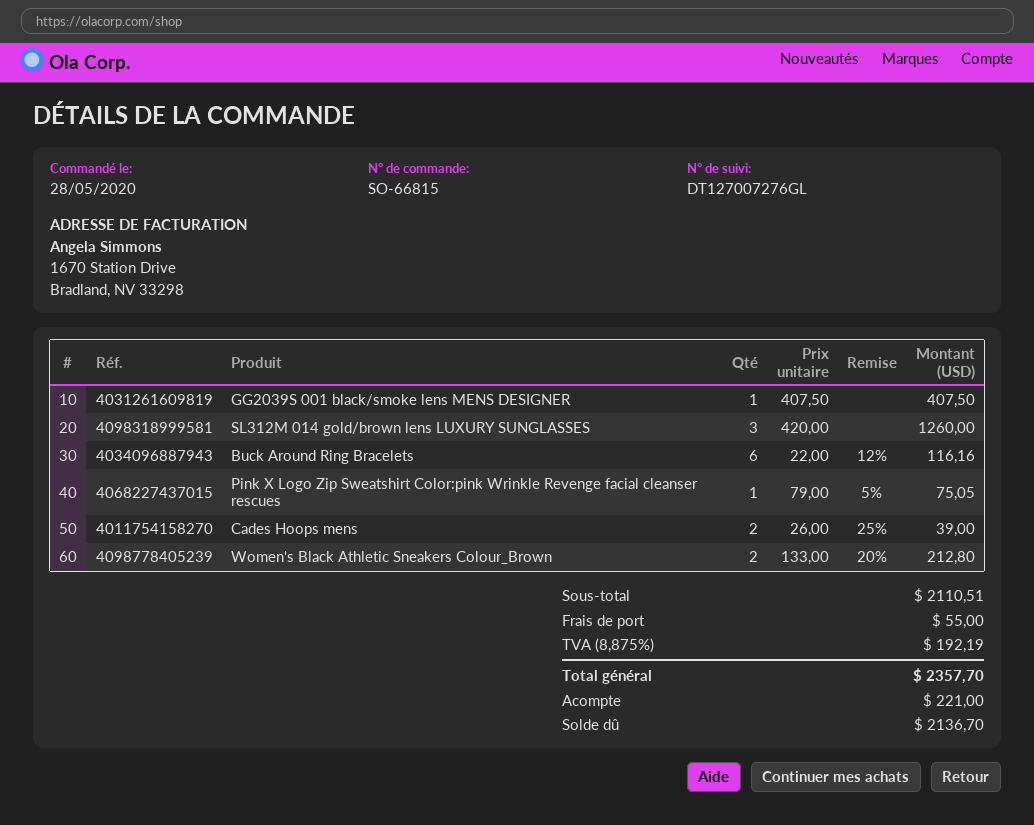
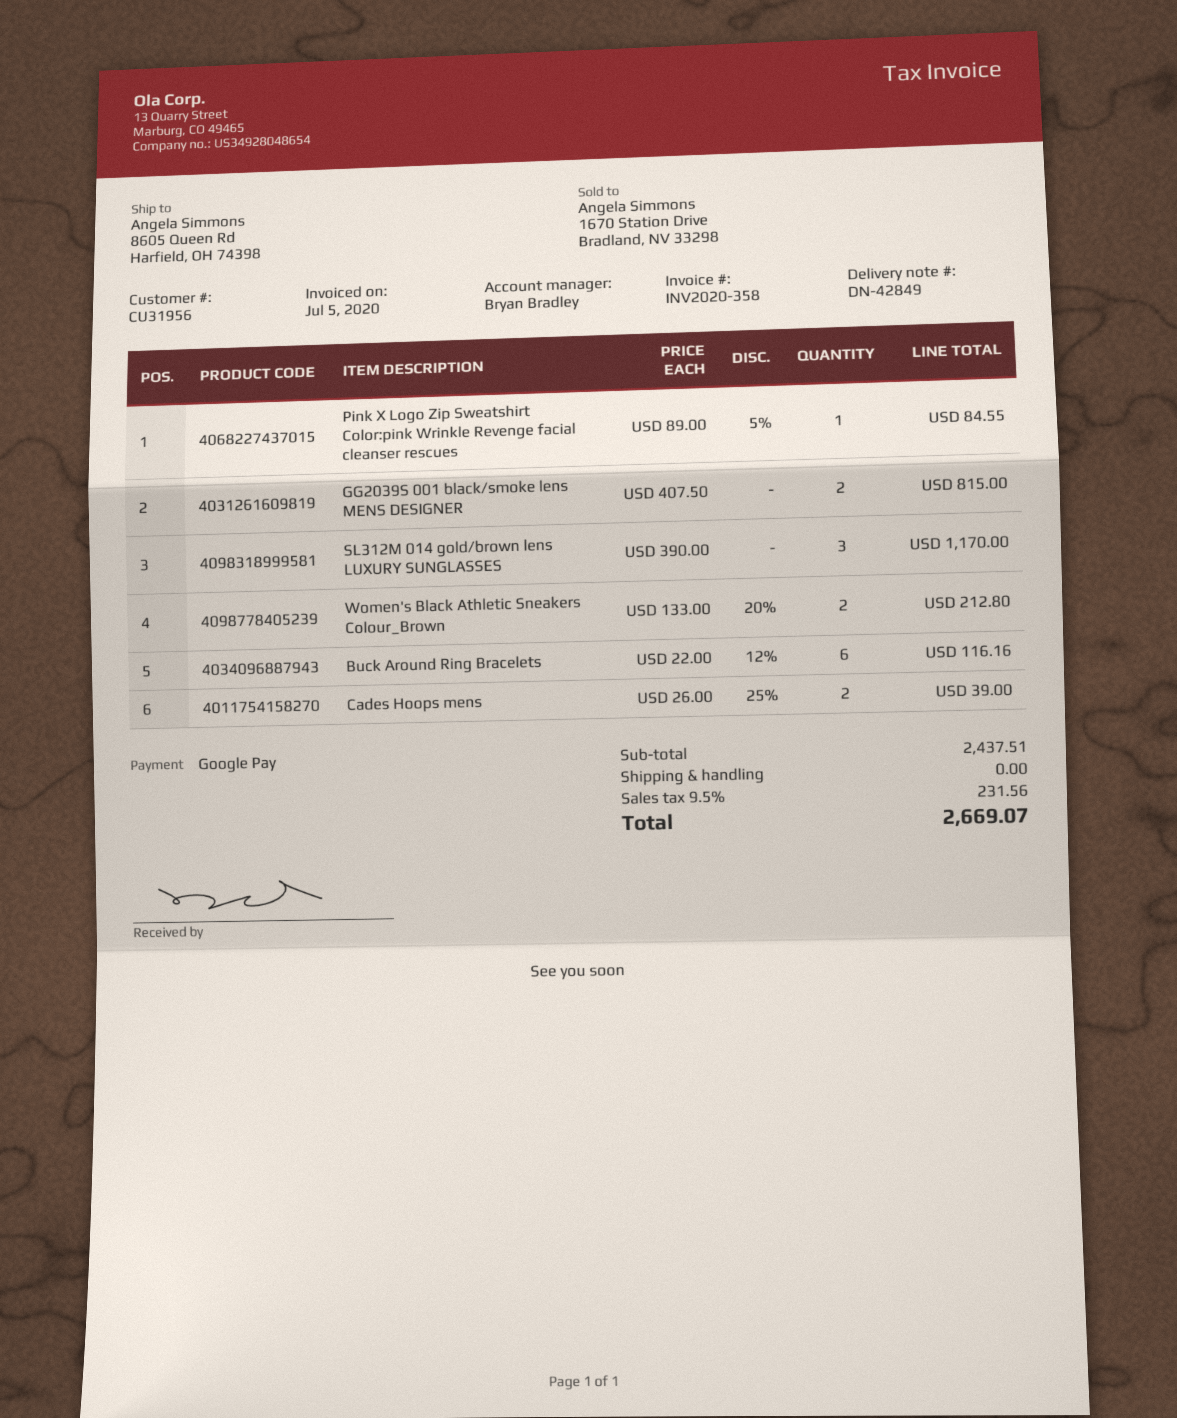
GG2039S 001 black/smoke lens MENS DESIGNER: 1 x 407.50 = 407.50 -> 2 x 407.50 = 815.00
SL312M 014 gold/brown lens LUXURY SUNGLASSES: 3 x 420.00 = 1260.00 -> 3 x 390.00 = 1170.00
Pink X Logo Zip Sweatshirt Color:pink Wrinkle Revenge facial cleanser rescues: 1 x 79.00 - 5% = 75.05 -> 1 x 89.00 - 5% = 84.55
subtotal: 2110.51 -> 2437.51
shipping: 55.00 -> 0.00
tax: 8.875% = 192.19 -> 9.5% = 231.56
total: 2357.70 -> 2669.07

